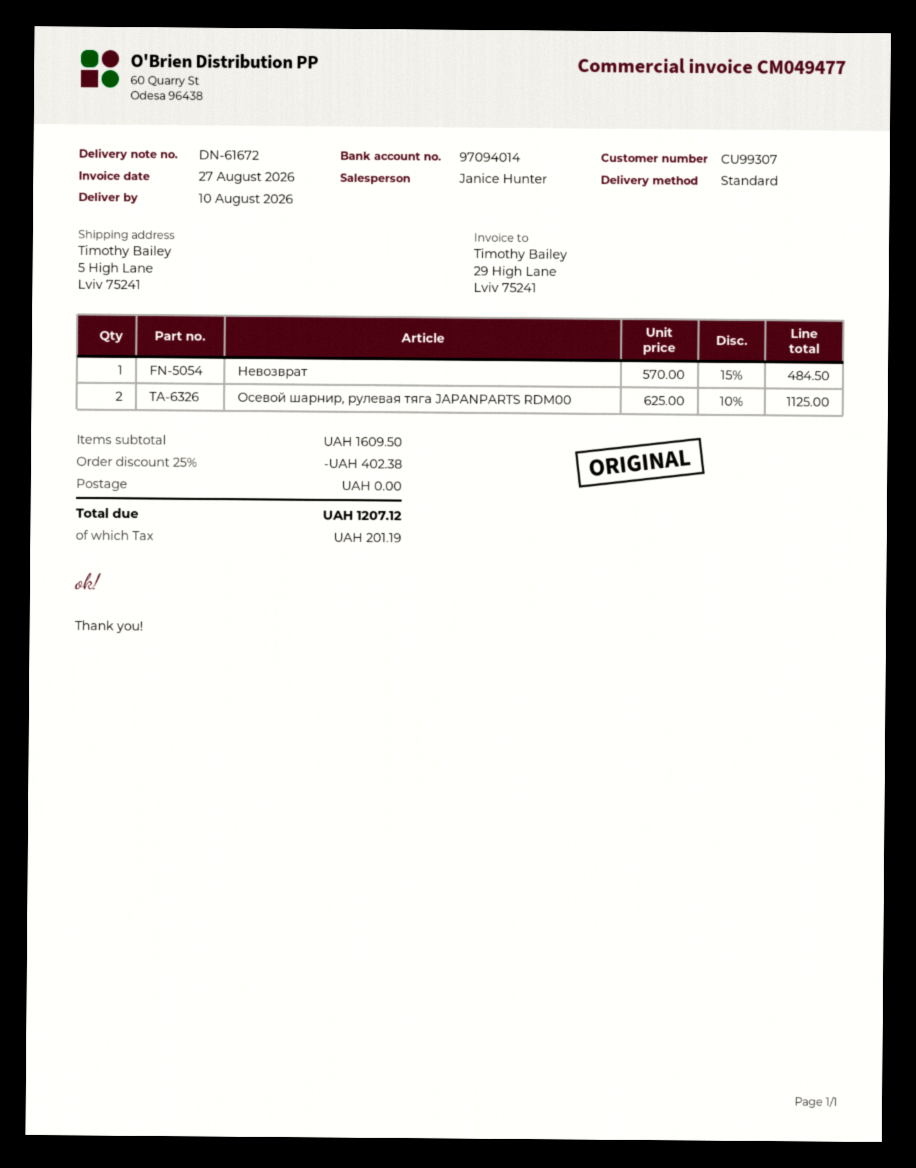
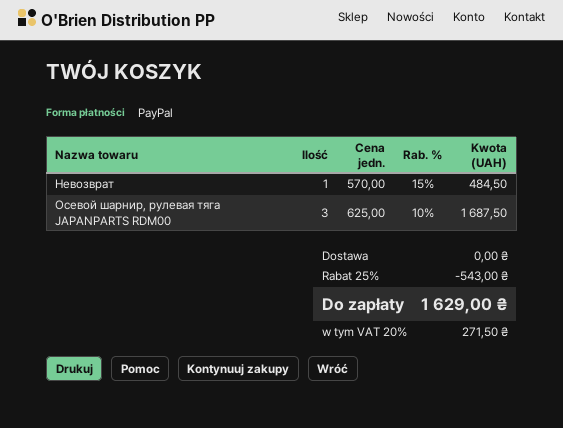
Осевой шарнир, рулевая тяга JAPANPARTS RDM00: 2 x 625.00 - 10% = 1125.00 -> 3 x 625.00 - 10% = 1687.50
discount: 25% = 402.38 -> 25% = 543.00
tax: 201.19 -> 271.50
total: 1207.12 -> 1629.00

